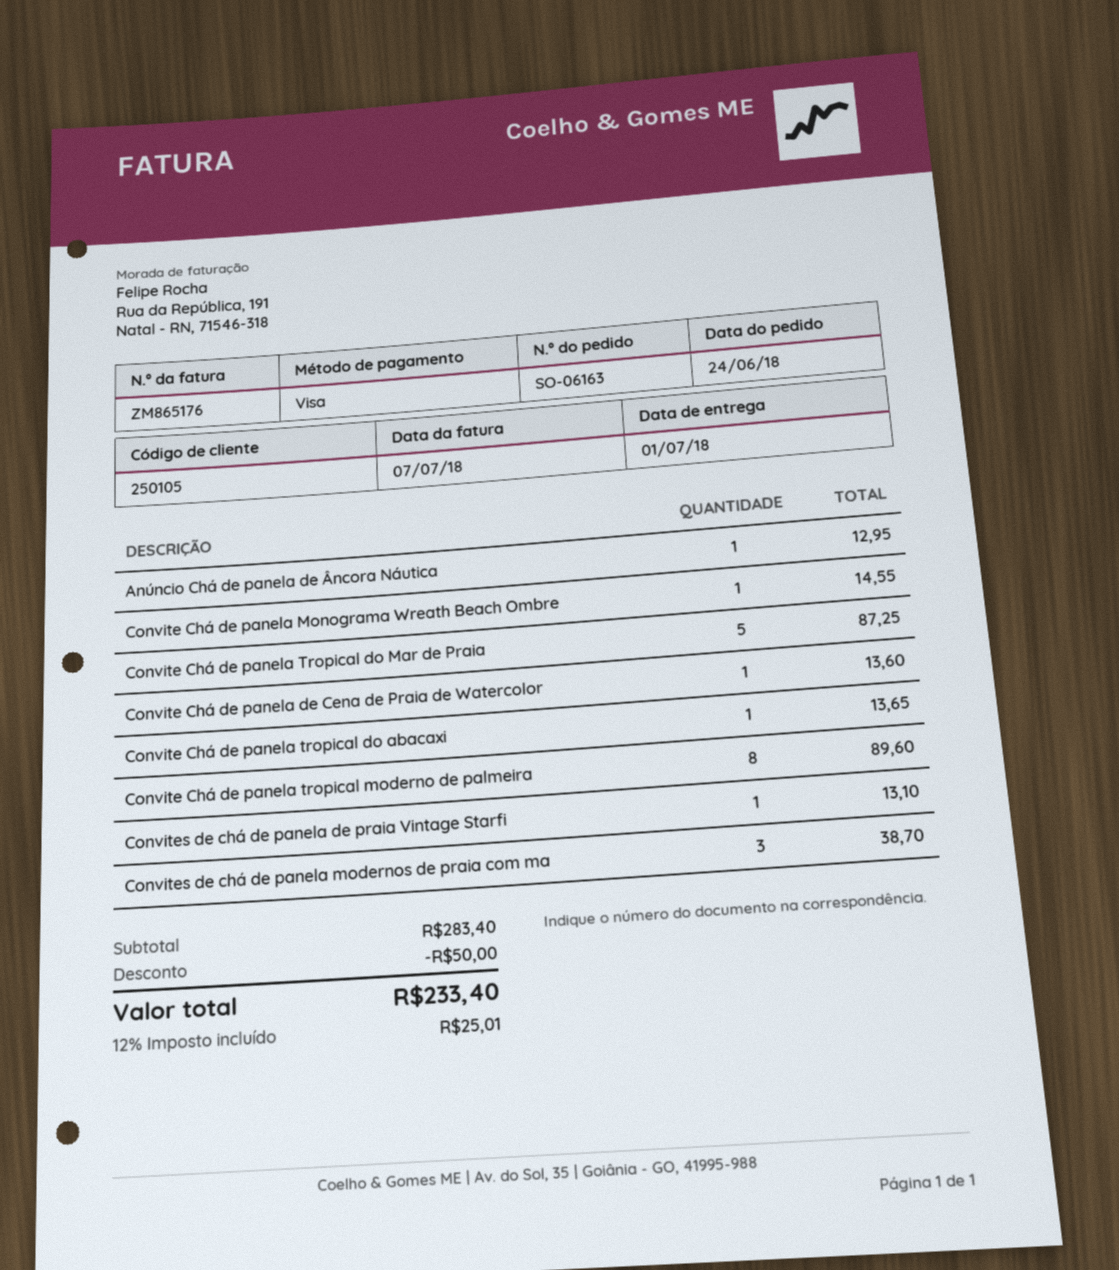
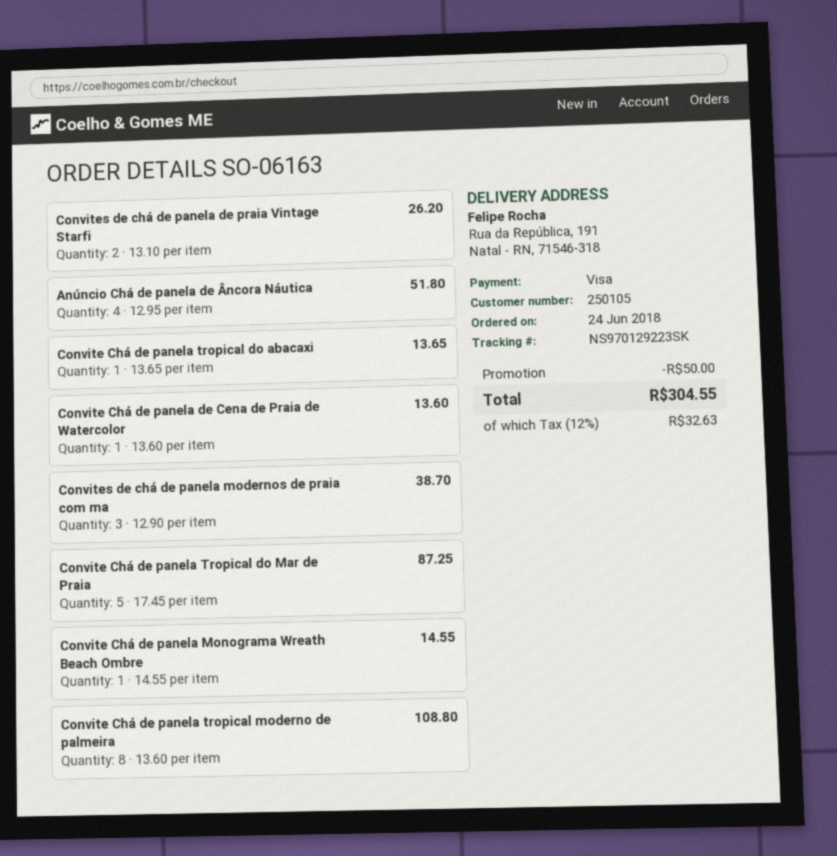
Anúncio Chá de panela de Âncora Náutica: 1 for 12.95 -> 4 for 51.80
Convite Chá de panela tropical moderno de palmeira: 8 for 89.60 -> 8 for 108.80
Convites de chá de panela de praia Vintage Starfi: 1 for 13.10 -> 2 for 26.20
tax: 12% = 25.01 -> 12% = 32.63
total: 233.40 -> 304.55

